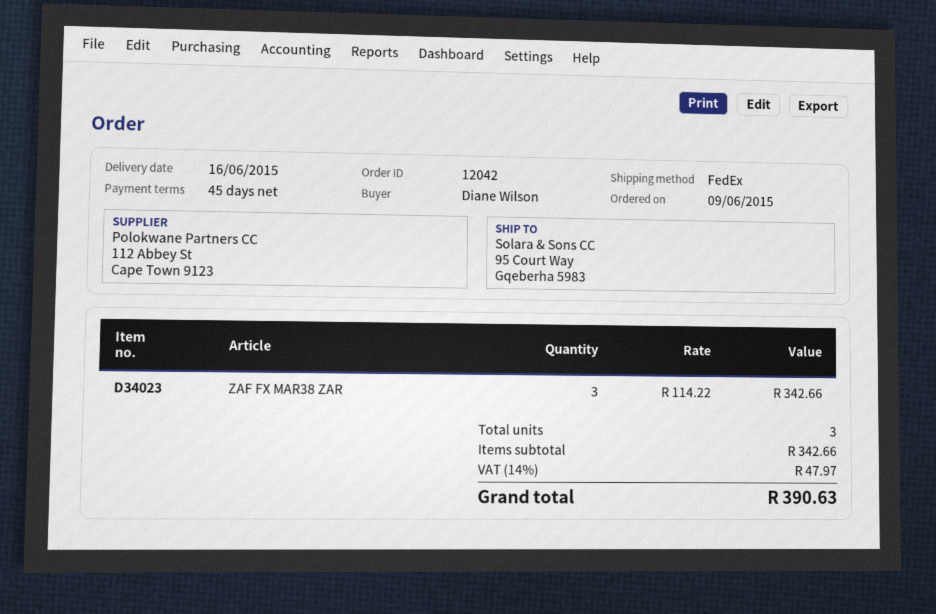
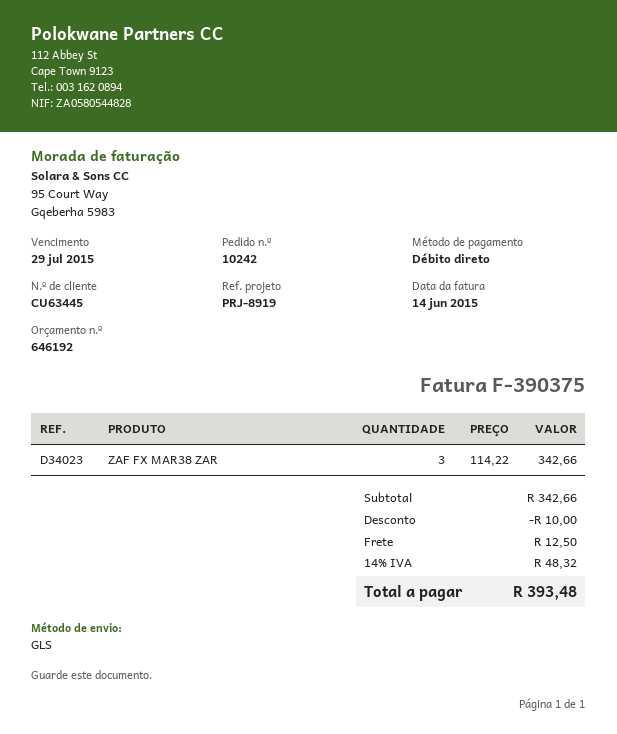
order number: 12042 -> 10242
shipping method: FedEx -> GLS
discount: none -> 10.00
shipping: none -> 12.50
tax: 14% = 47.97 -> 14% = 48.32
total: 390.63 -> 393.48

